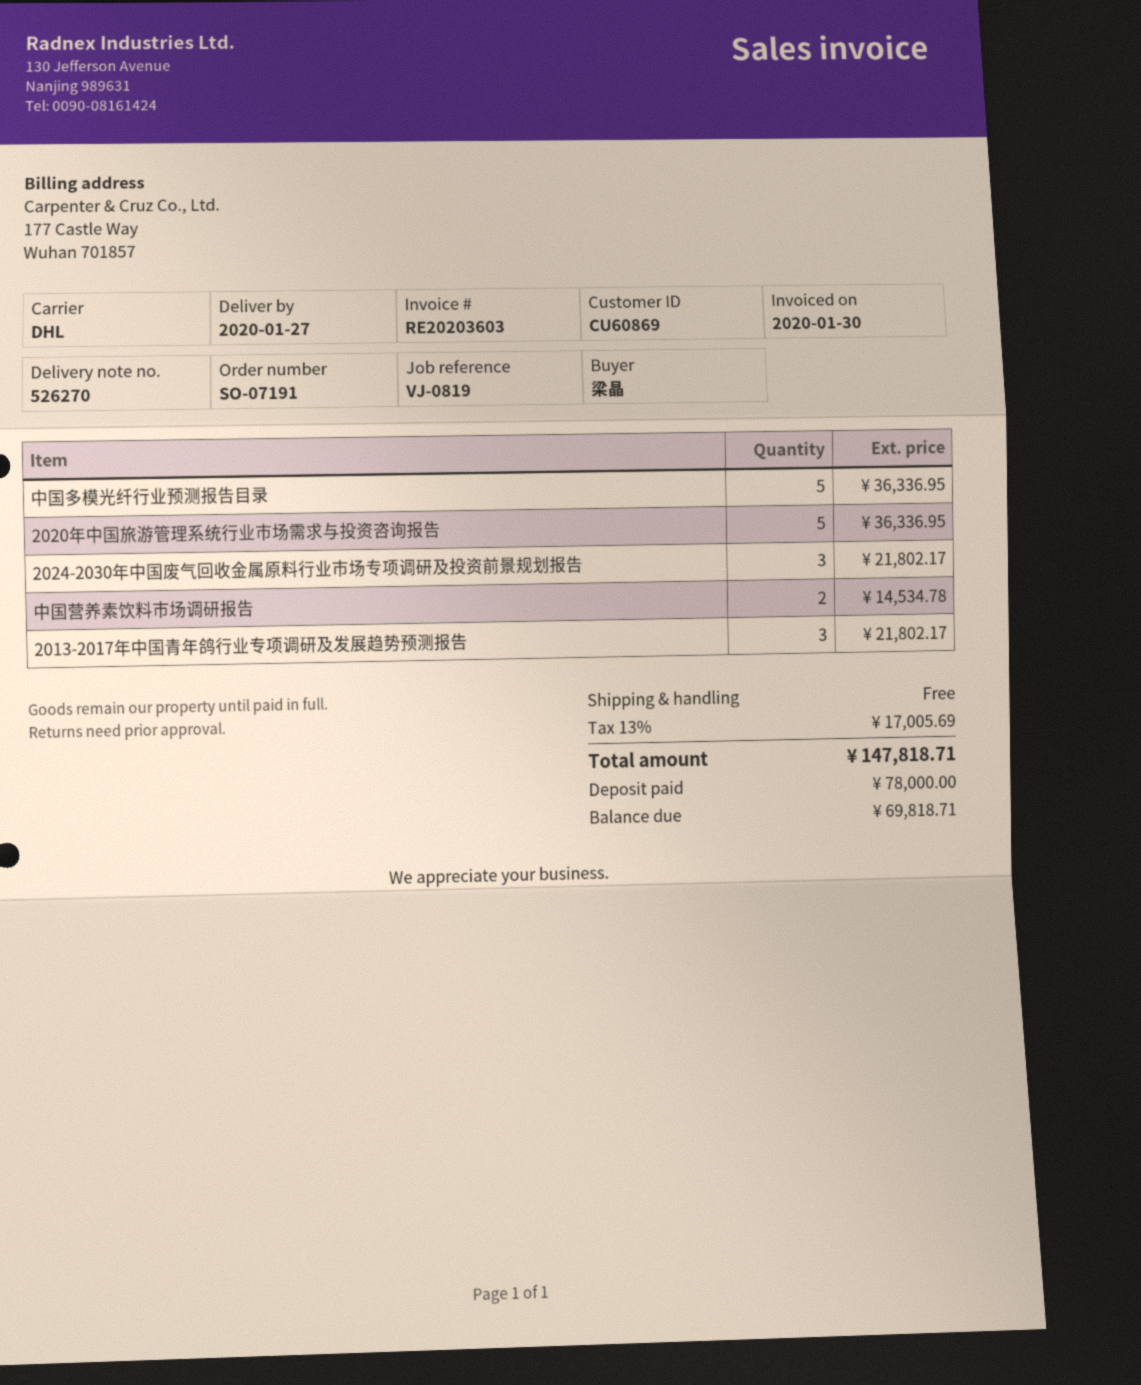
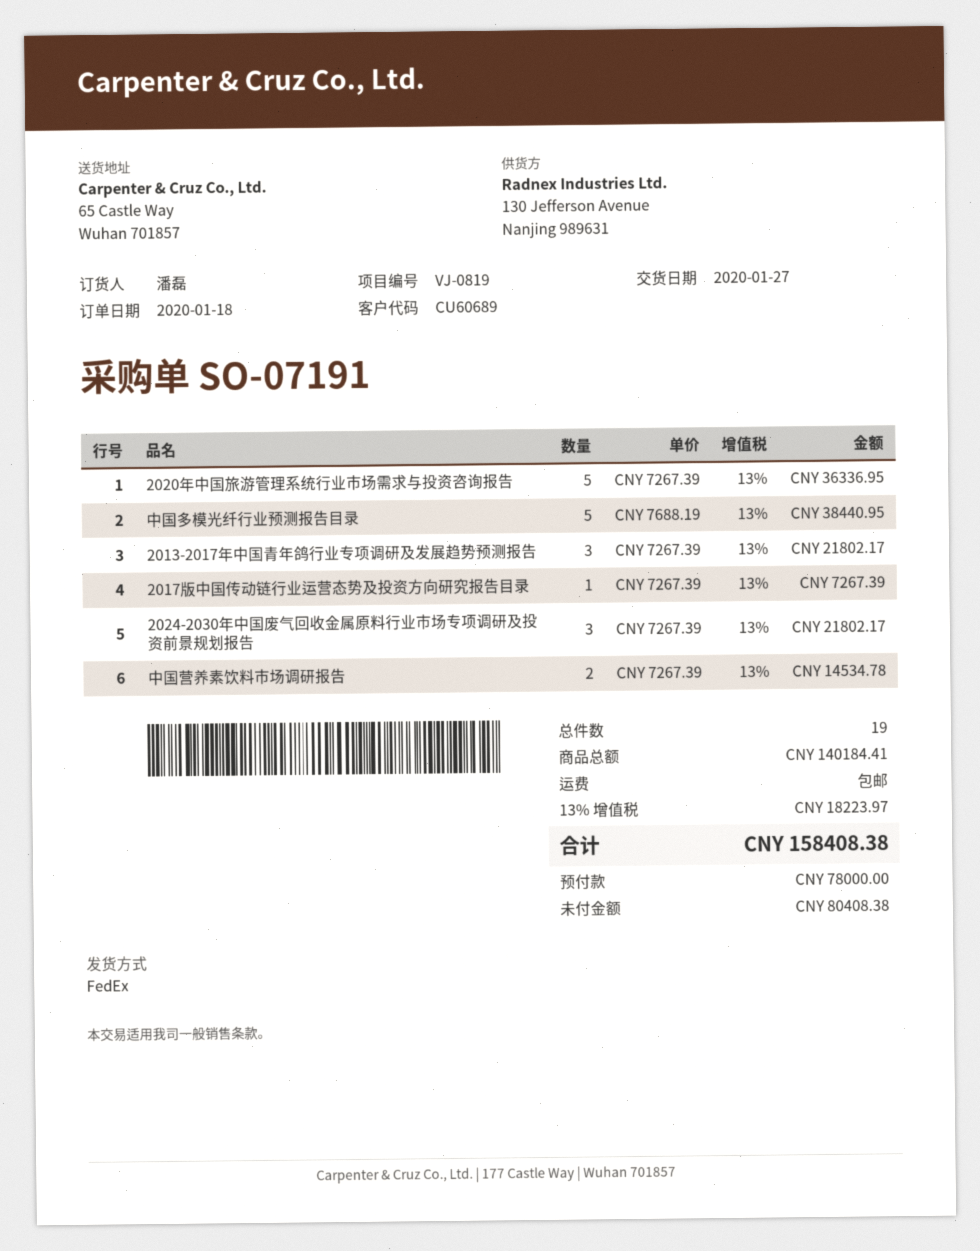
customer number: CU60869 -> CU60689
ordered by: 梁晶 -> 潘磊
shipping method: DHL -> FedEx
中国多模光纤行业预测报告目录: 5 for 36336.95 -> 5 for 38440.95
2017版中国传动链行业运营态势及投资方向研究报告目录: none -> 1 for 7267.39
tax: 13% = 17005.69 -> 13% = 18223.97
total: 147818.71 -> 158408.38
balance: 69818.71 -> 80408.38

